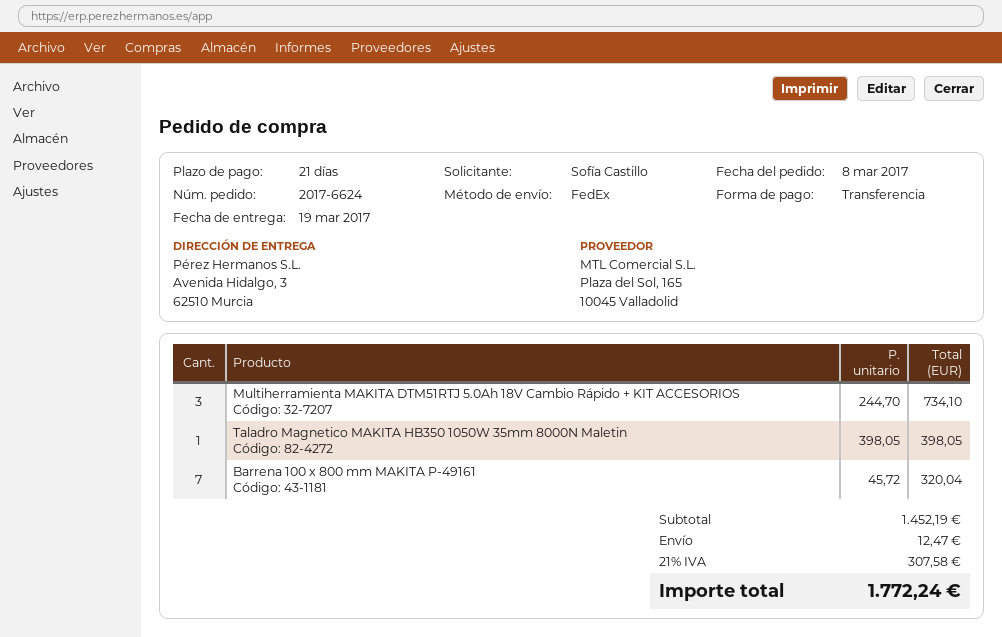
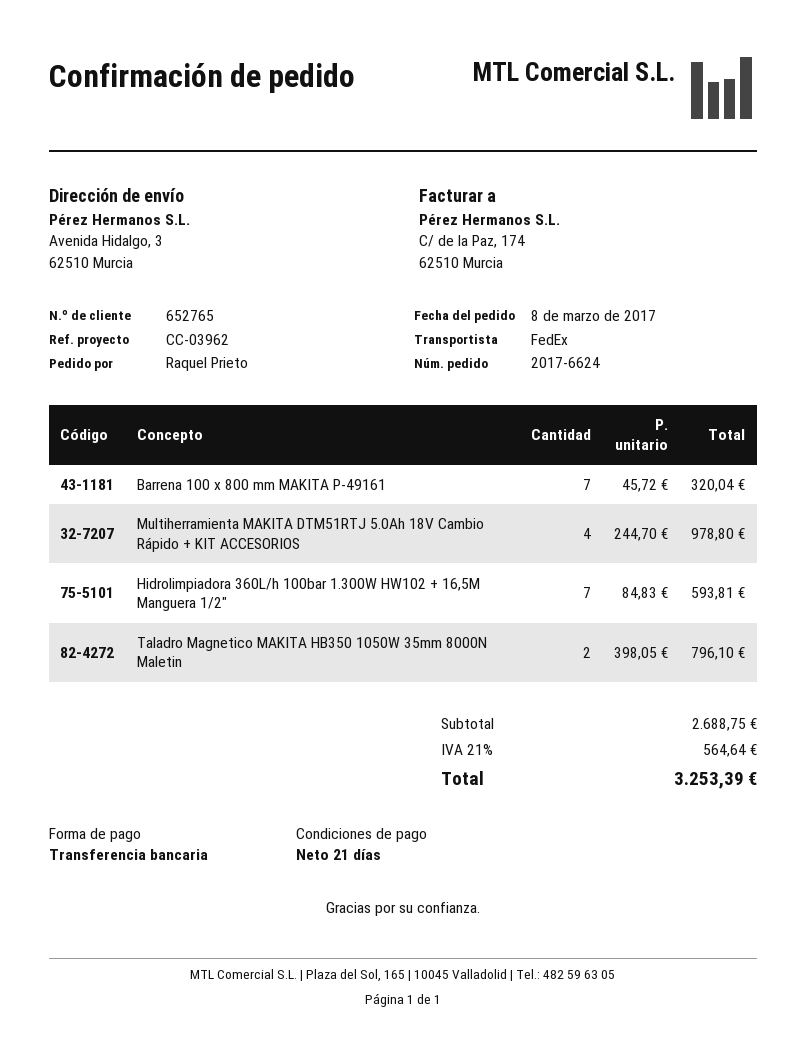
ordered by: Sofía Castillo -> Raquel Prieto
Multiherramienta MAKITA DTM51RTJ 5.0Ah 18V Cambio Rápido + KIT ACCESORIOS: 3 x 244.70 = 734.10 -> 4 x 244.70 = 978.80
Taladro Magnetico MAKITA HB350 1050W 35mm 8000N Maletin: 1 x 398.05 = 398.05 -> 2 x 398.05 = 796.10
Hidrolimpiadora 360L/h 100bar 1.300W HW102 + 16,5M Manguera 1/2": none -> 7 x 84.83 = 593.81
subtotal: 1452.19 -> 2688.75
shipping: 12.47 -> none
tax: 21% = 307.58 -> 21% = 564.64
total: 1772.24 -> 3253.39

